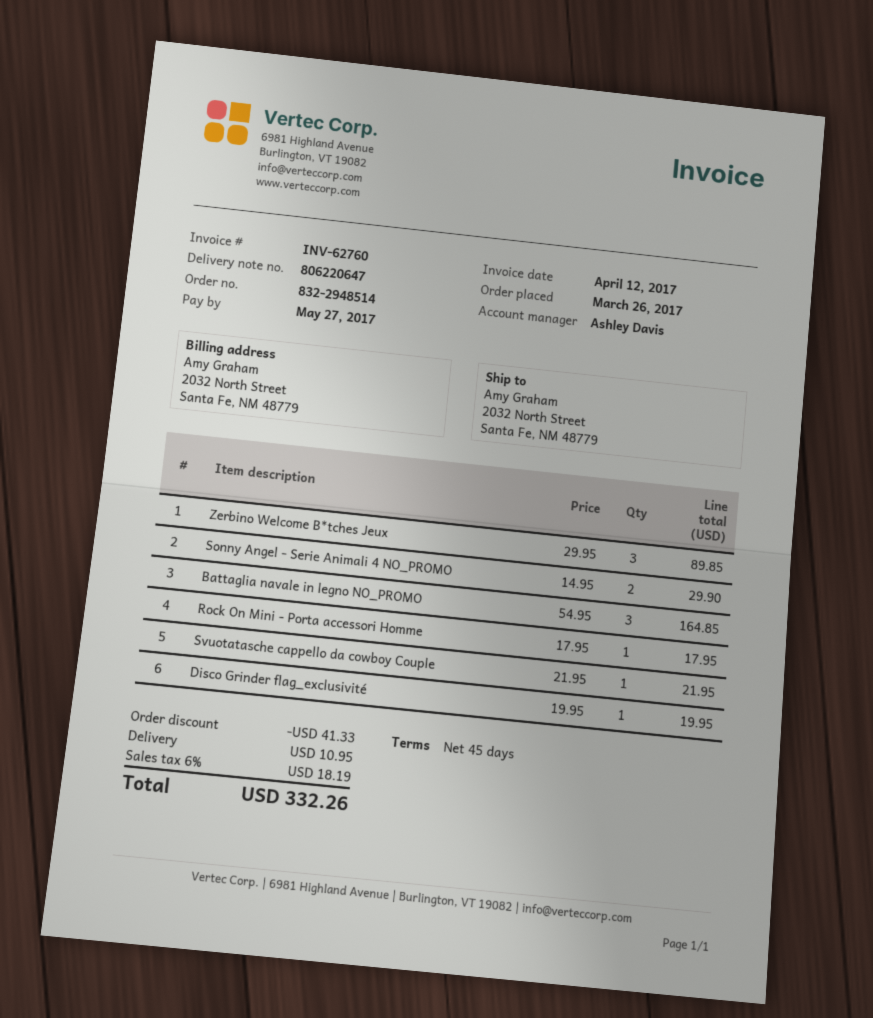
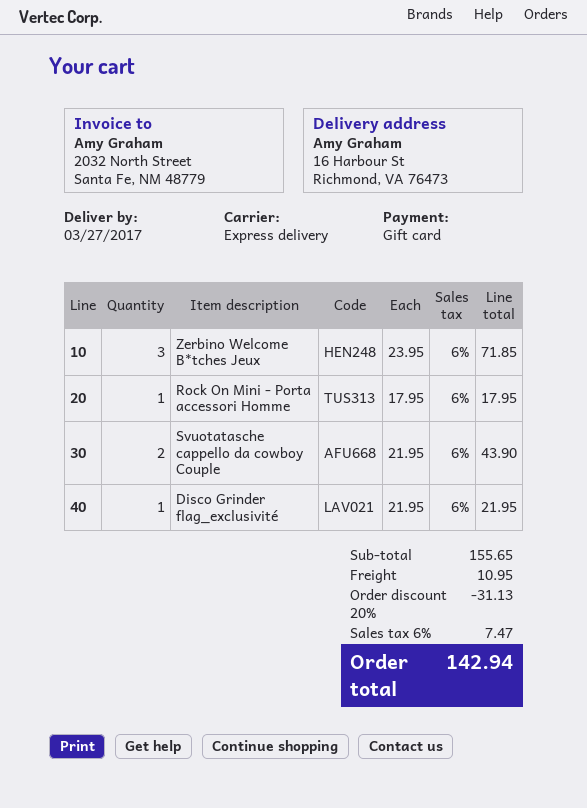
ship to: 2032 North Street, Santa Fe, NM 48779 -> 16 Harbour St, Richmond, VA 76473
Zerbino Welcome B*tches Jeux: 3 x 29.95 = 89.85 -> 3 x 23.95 = 71.85
Sonny Angel - Serie Animali 4 NO_PROMO: 2 x 14.95 = 29.90 -> none
Battaglia navale in legno NO_PROMO: 3 x 54.95 = 164.85 -> none
Svuotatasche cappello da cowboy Couple: 1 x 21.95 = 21.95 -> 2 x 21.95 = 43.90
Disco Grinder flag_exclusivité: 1 x 19.95 = 19.95 -> 1 x 21.95 = 21.95
discount: 41.33 -> 31.13
tax: 6% = 18.19 -> 6% = 7.47
total: 332.26 -> 142.94

